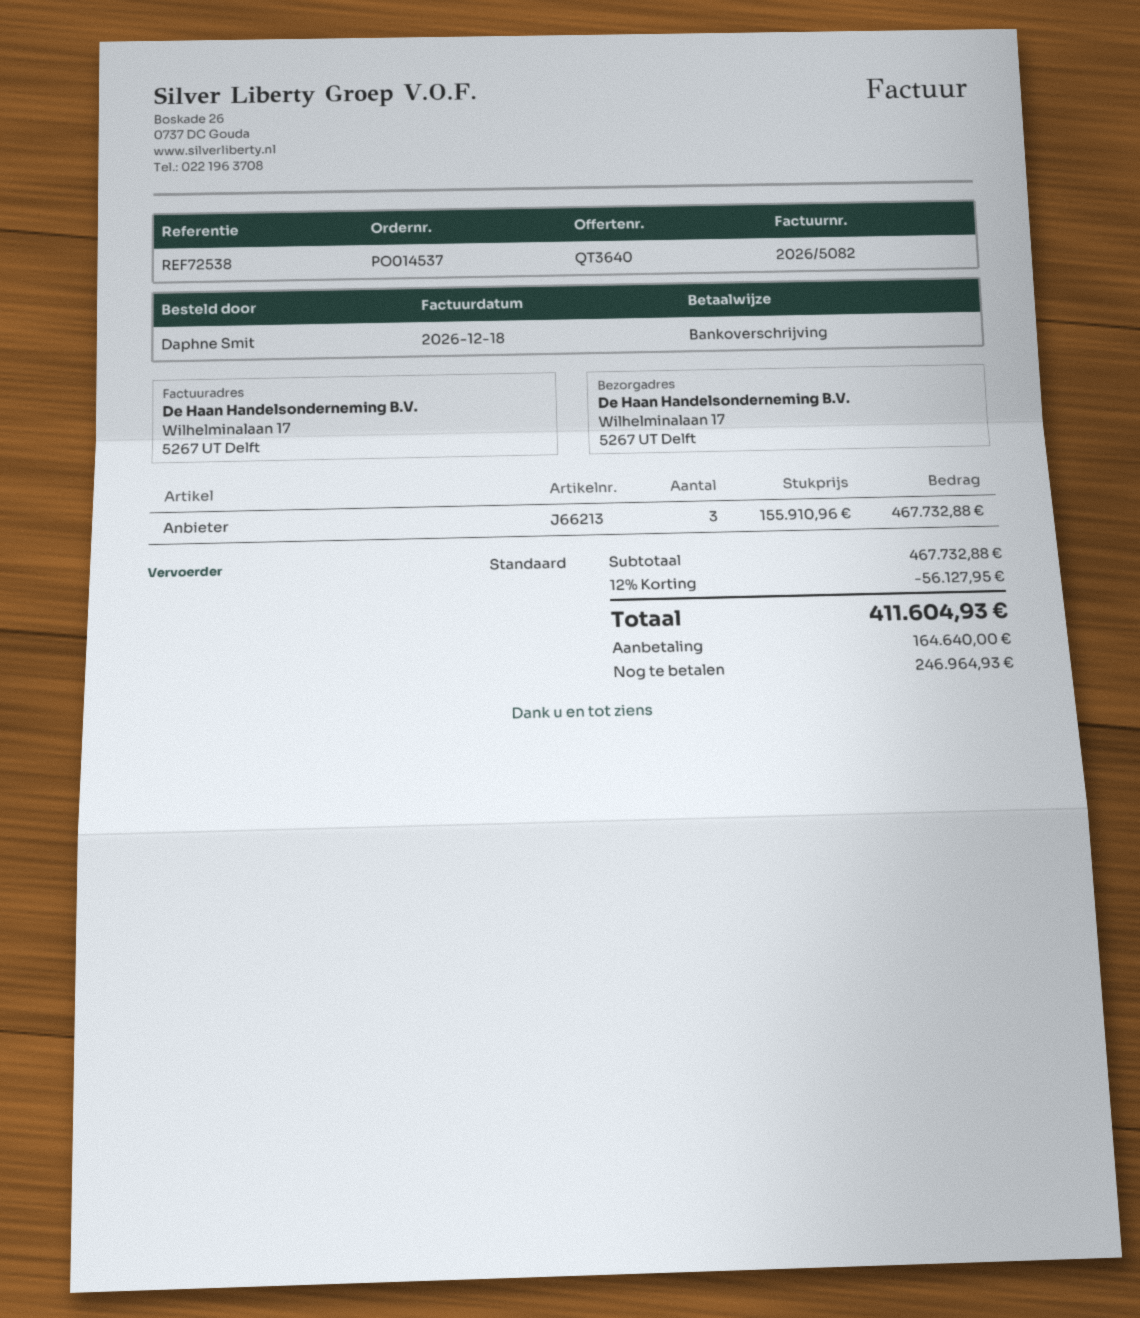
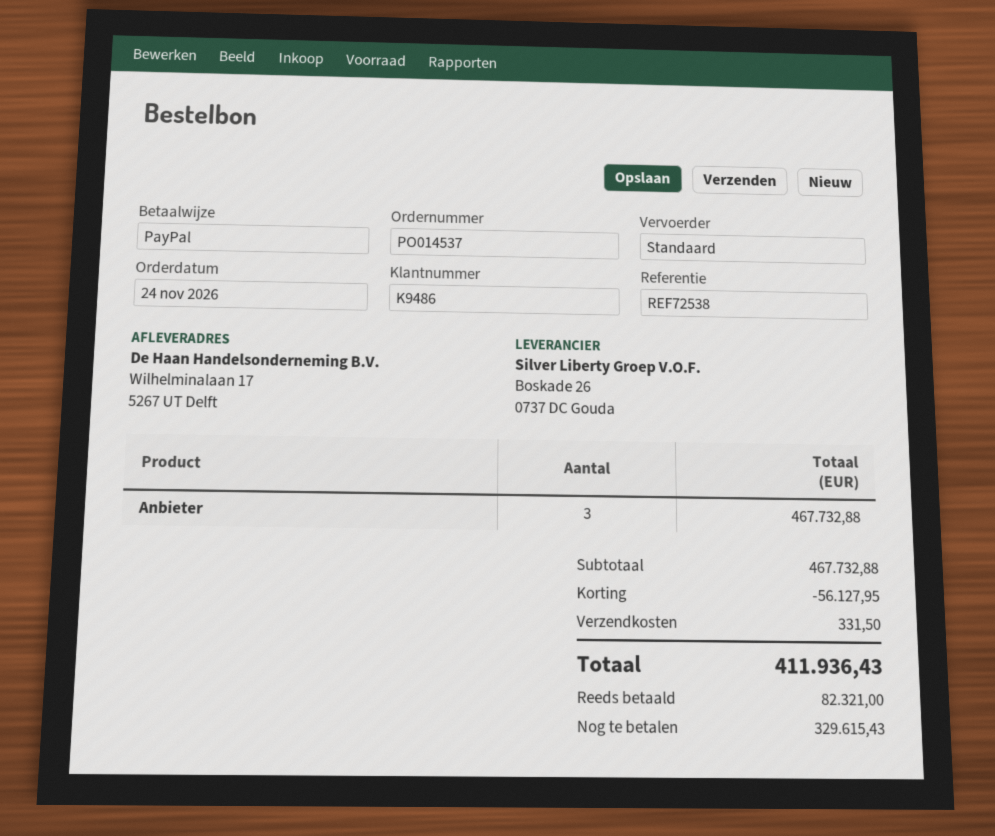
payment method: bank transfer -> PayPal
shipping: none -> 331.50
total: 411604.93 -> 411936.43
deposit: 164640.00 -> 82321.00
balance: 246964.93 -> 329615.43

